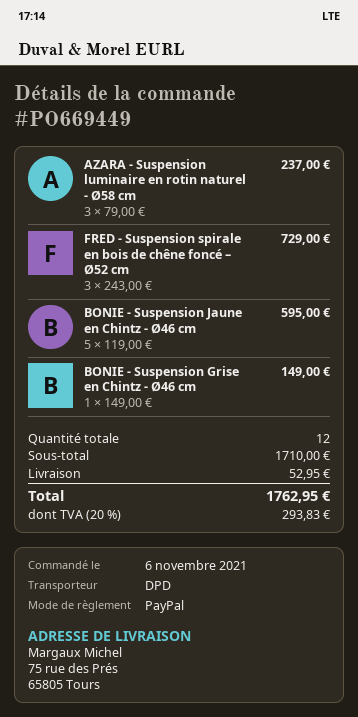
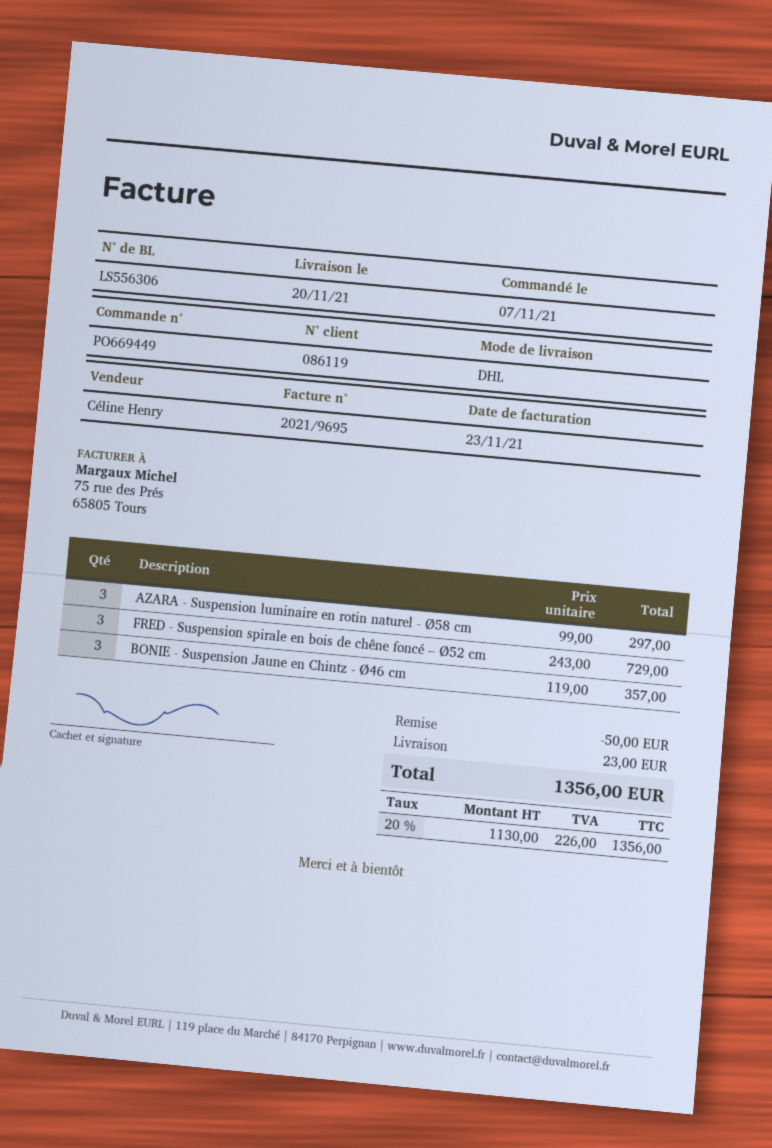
order date: 2021-11-06 -> 2021-11-07
shipping method: DPD -> DHL
AZARA - Suspension luminaire en rotin naturel - Ø58 cm: 3 x 79.00 = 237.00 -> 3 x 99.00 = 297.00
BONIE - Suspension Jaune en Chintz - Ø46 cm: 5 x 119.00 = 595.00 -> 3 x 119.00 = 357.00
BONIE - Suspension Grise en Chintz - Ø46 cm: 1 x 149.00 = 149.00 -> none
discount: none -> 50.00
shipping: 52.95 -> 23.00
tax: 20% = 293.83 -> 20% = 226.00
total: 1762.95 -> 1356.00

